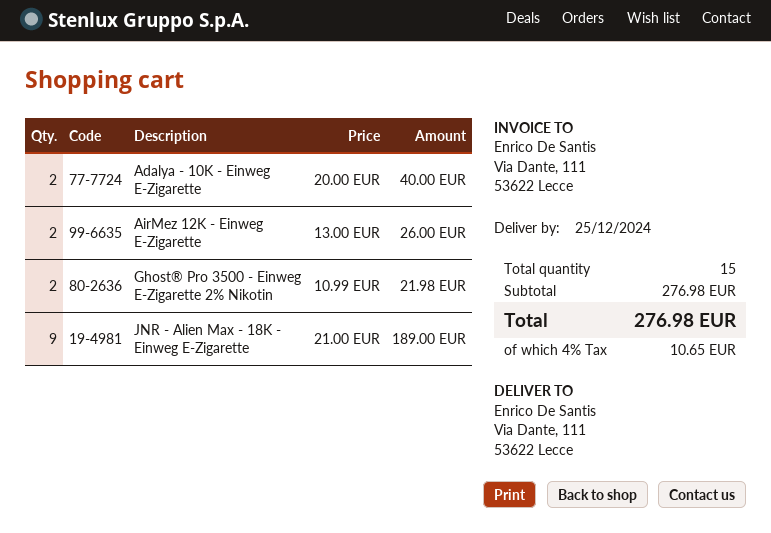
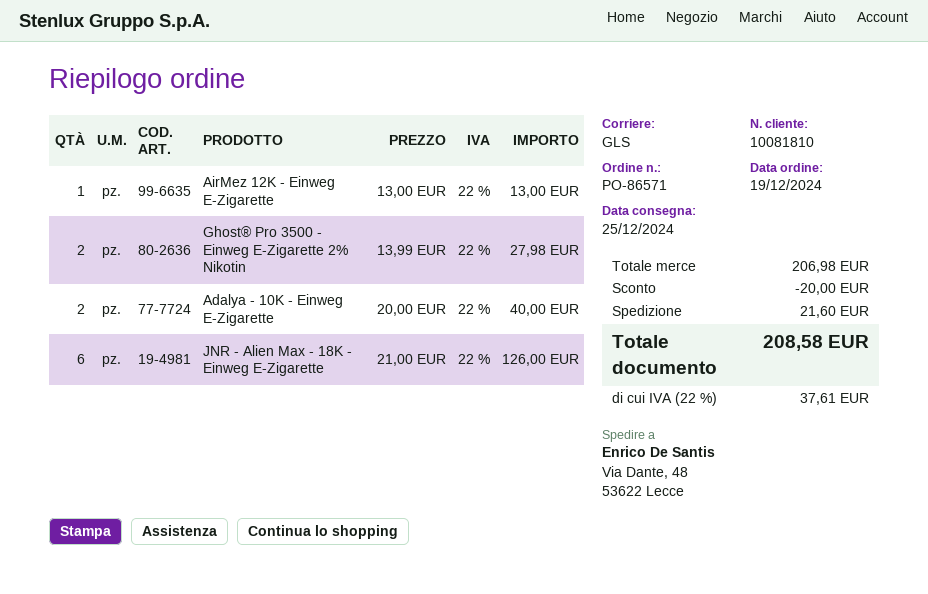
ship to: Via Dante, 111, 53622 Lecce -> Via Dante, 48, 53622 Lecce
AirMez 12K - Einweg E-Zigarette: 2 x 13.00 = 26.00 -> 1 x 13.00 = 13.00
Ghost® Pro 3500 - Einweg E-Zigarette 2% Nikotin: 2 x 10.99 = 21.98 -> 2 x 13.99 = 27.98
JNR - Alien Max - 18K - Einweg E-Zigarette: 9 x 21.00 = 189.00 -> 6 x 21.00 = 126.00
subtotal: 276.98 -> 206.98
discount: none -> 20.00
shipping: none -> 21.60
tax: 4% = 10.65 -> 22% = 37.61
total: 276.98 -> 208.58

